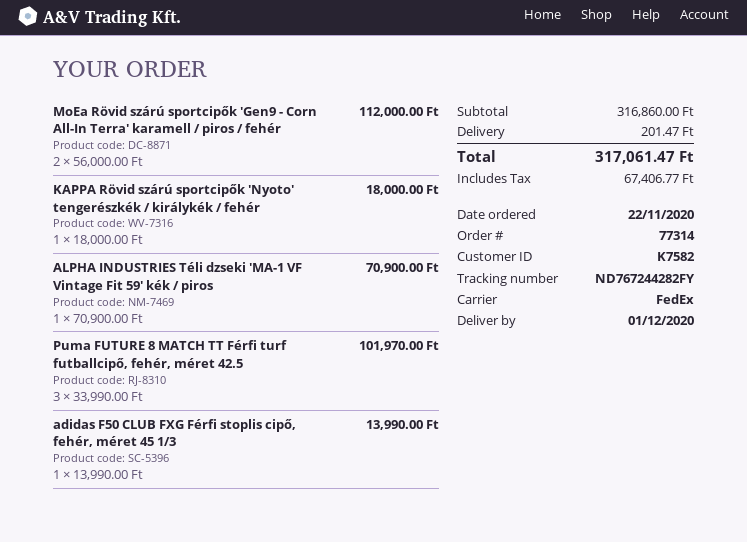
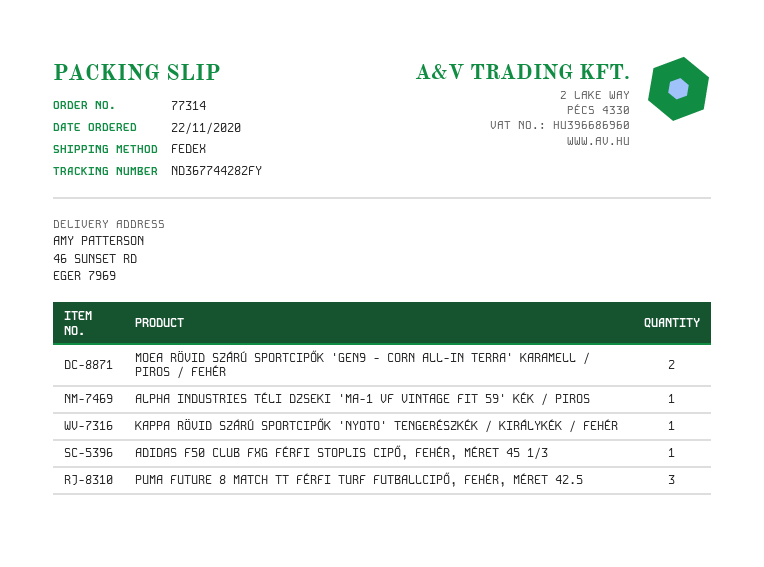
tracking number: ND767244282FY -> ND367744282FY

